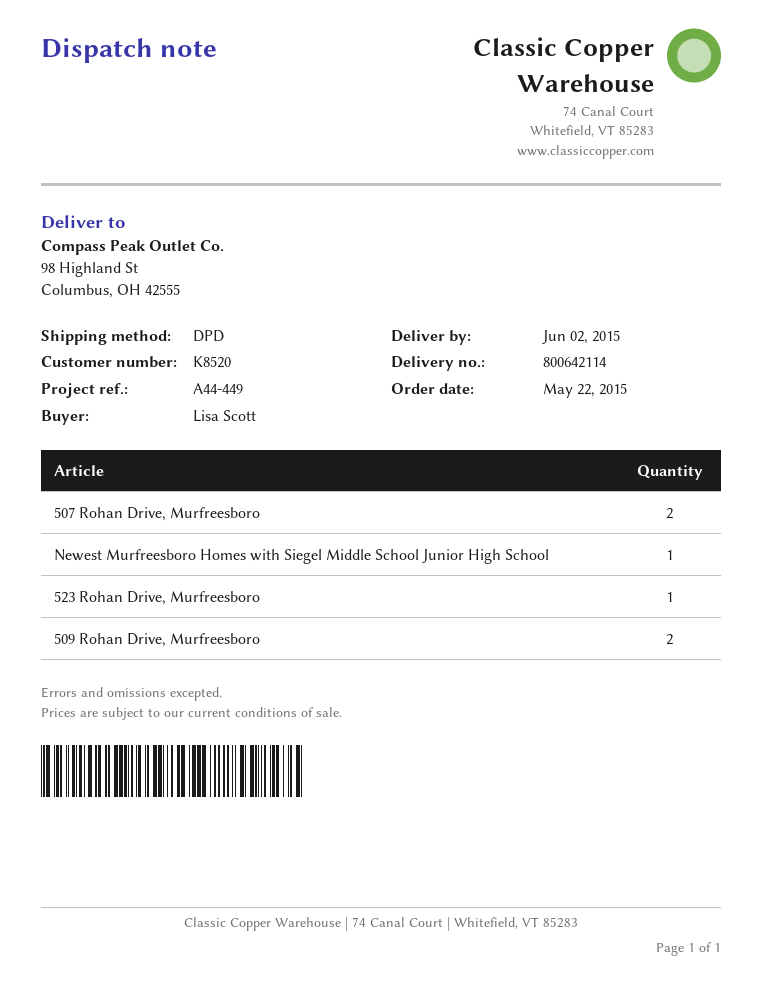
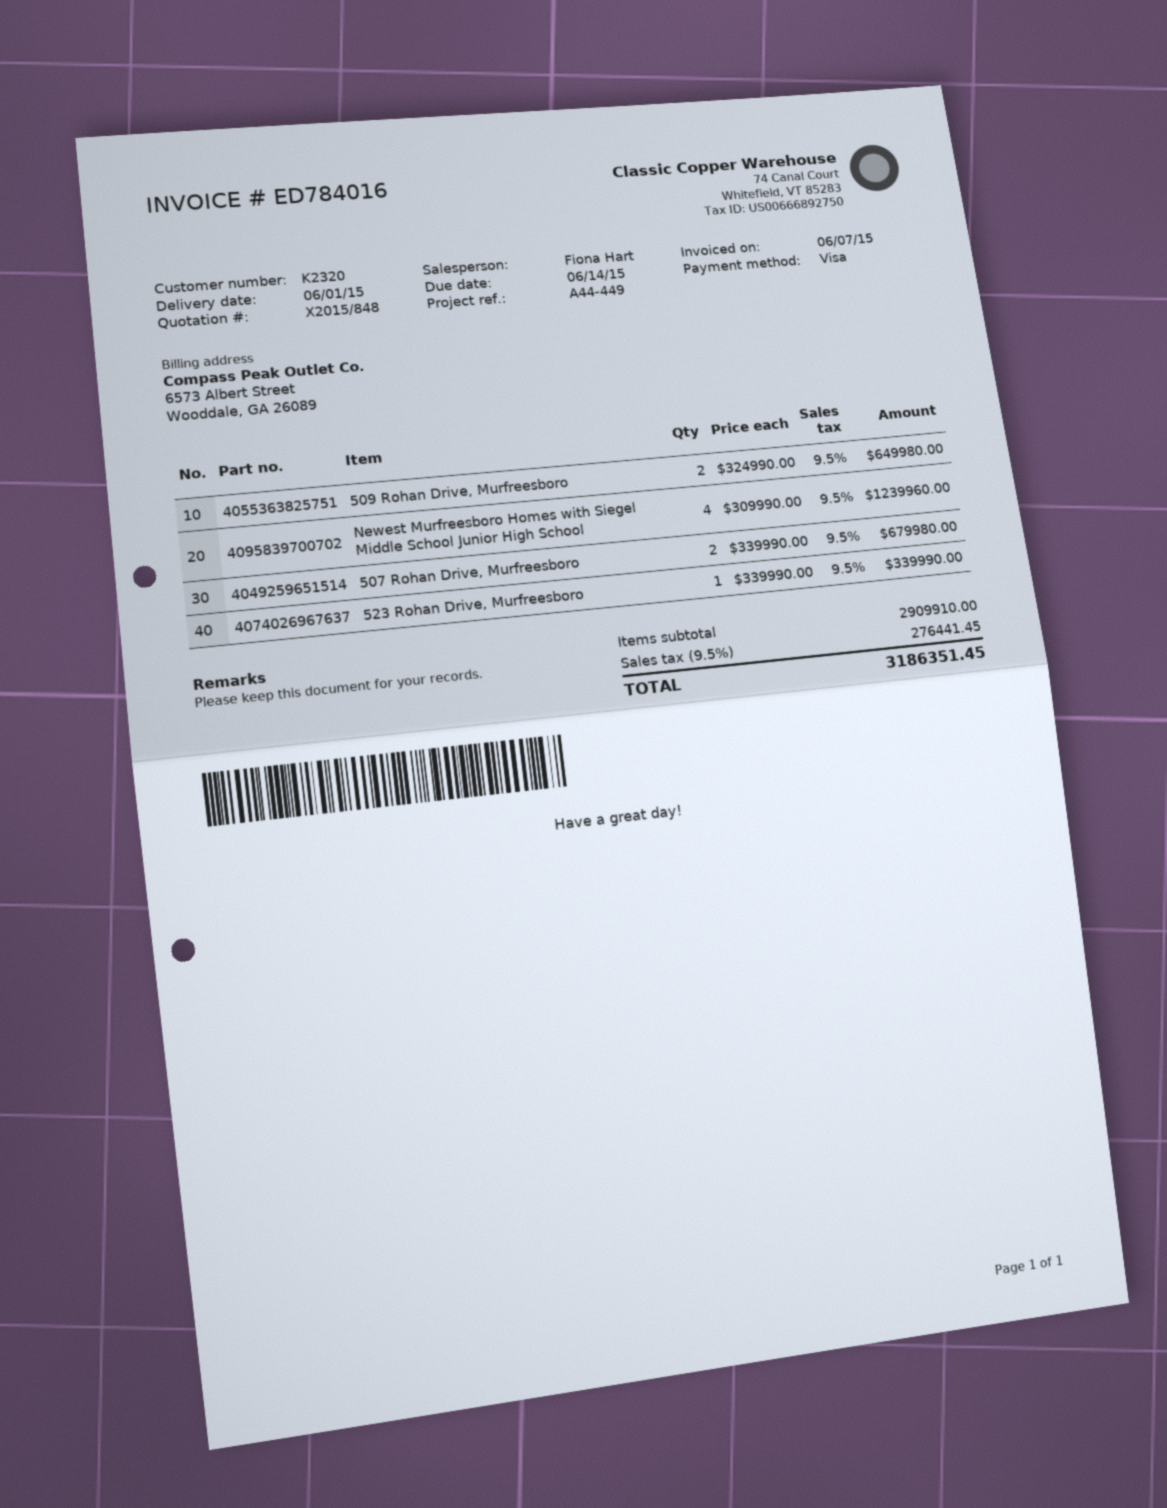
delivery date: 2015-06-02 -> 2015-06-01
customer number: K8520 -> K2320
Newest Murfreesboro Homes with Siegel Middle School Junior High School: 1 -> 4

